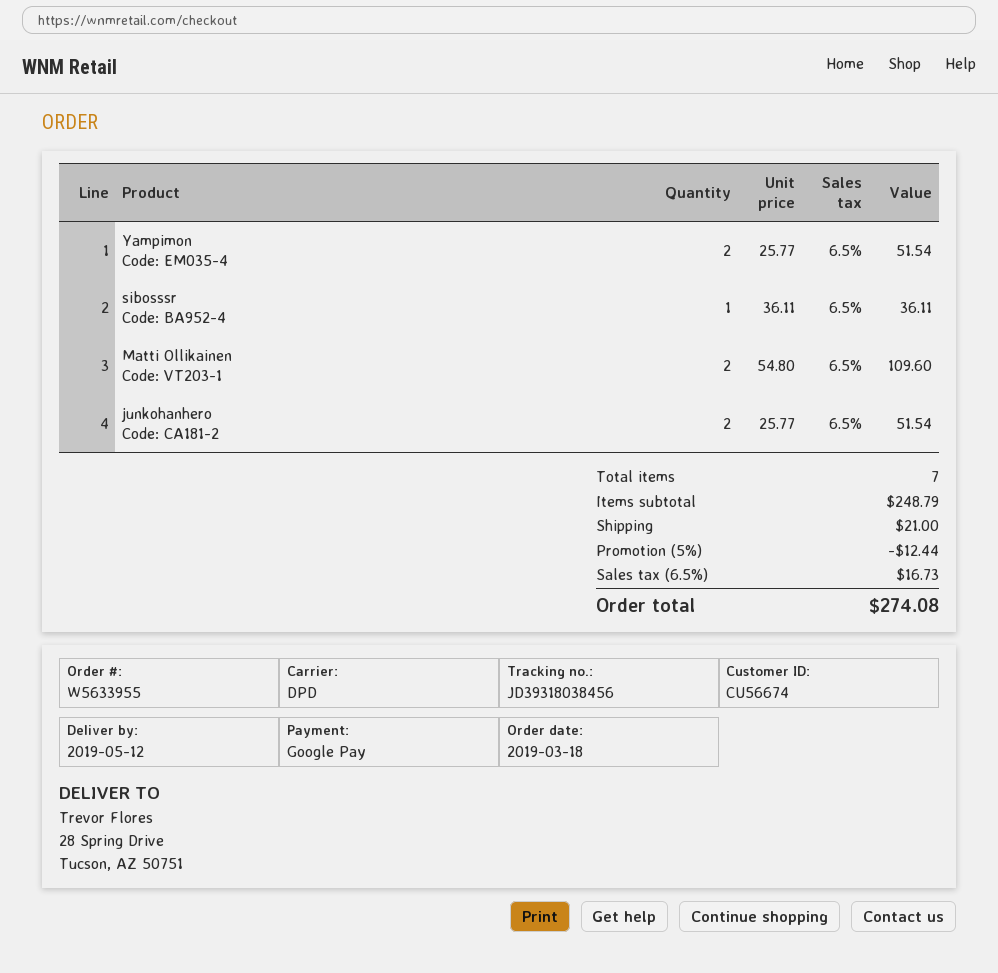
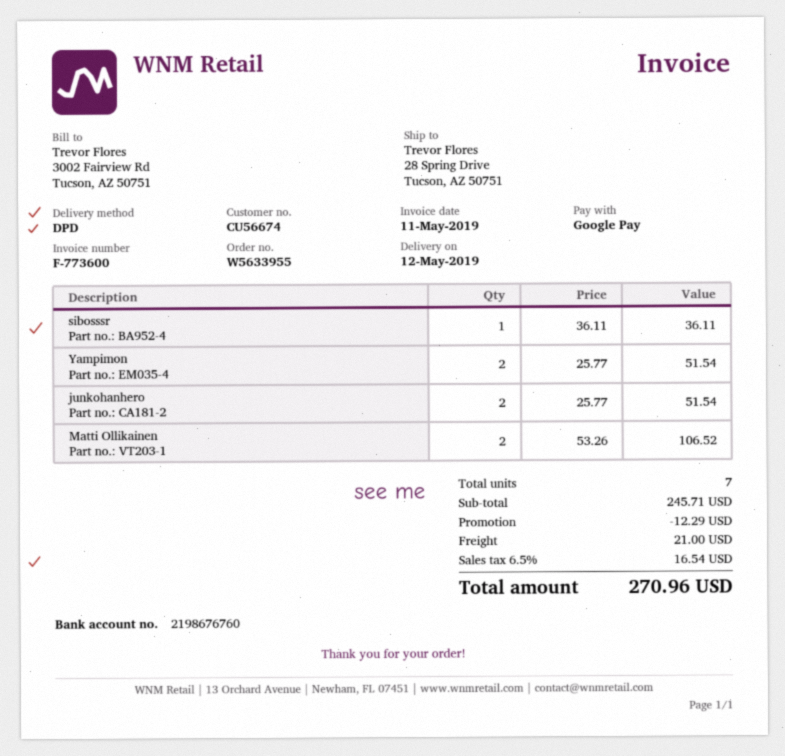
Matti Ollikainen: 2 x 54.80 = 109.60 -> 2 x 53.26 = 106.52
subtotal: 248.79 -> 245.71
discount: 12.44 -> 12.29
tax: 6.5% = 16.73 -> 6.5% = 16.54
total: 274.08 -> 270.96

